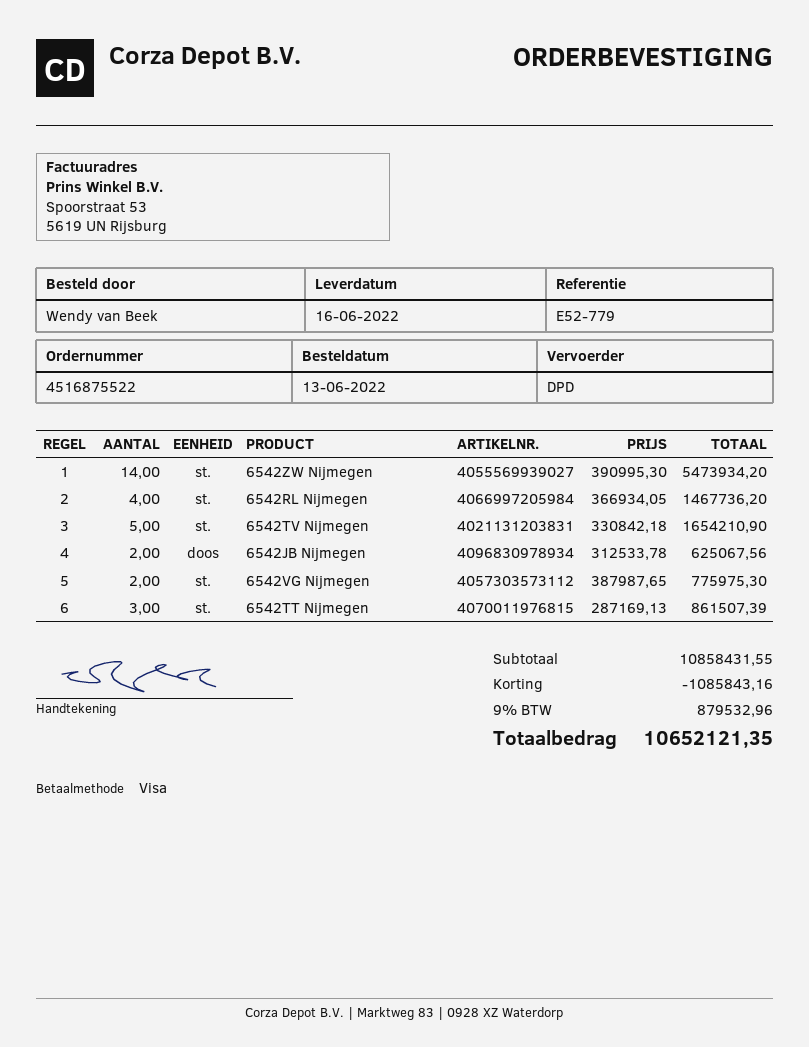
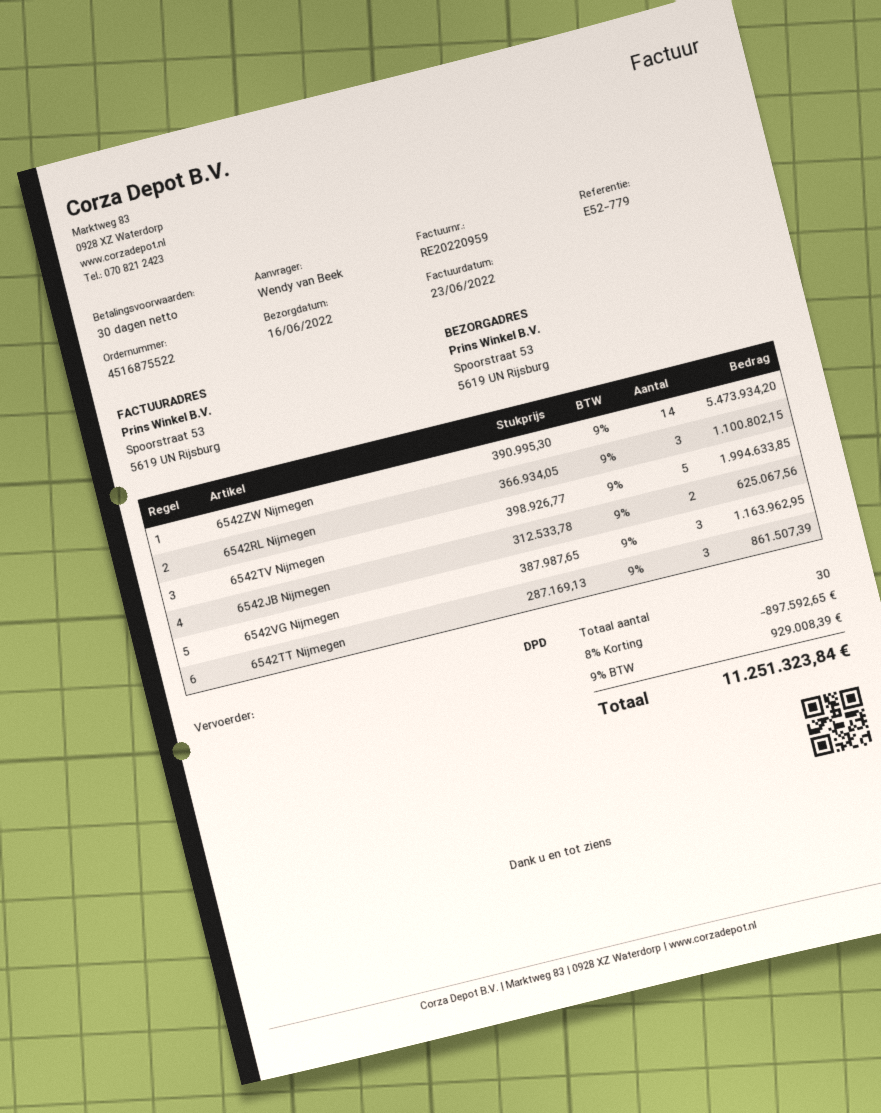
6542RL Nijmegen: 4 x 366934.05 = 1467736.20 -> 3 x 366934.05 = 1100802.15
6542TV Nijmegen: 5 x 330842.18 = 1654210.90 -> 5 x 398926.77 = 1994633.85
6542VG Nijmegen: 2 x 387987.65 = 775975.30 -> 3 x 387987.65 = 1163962.95
discount: 1085843.16 -> 897592.65
tax: 9% = 879532.96 -> 9% = 929008.39
total: 10652121.35 -> 11251323.84

